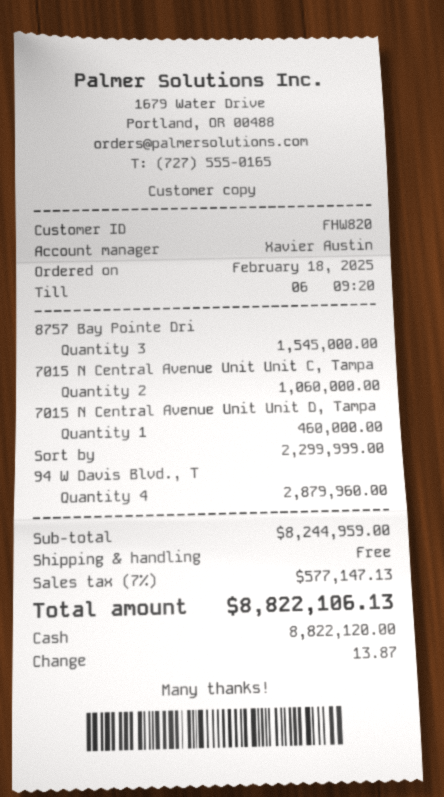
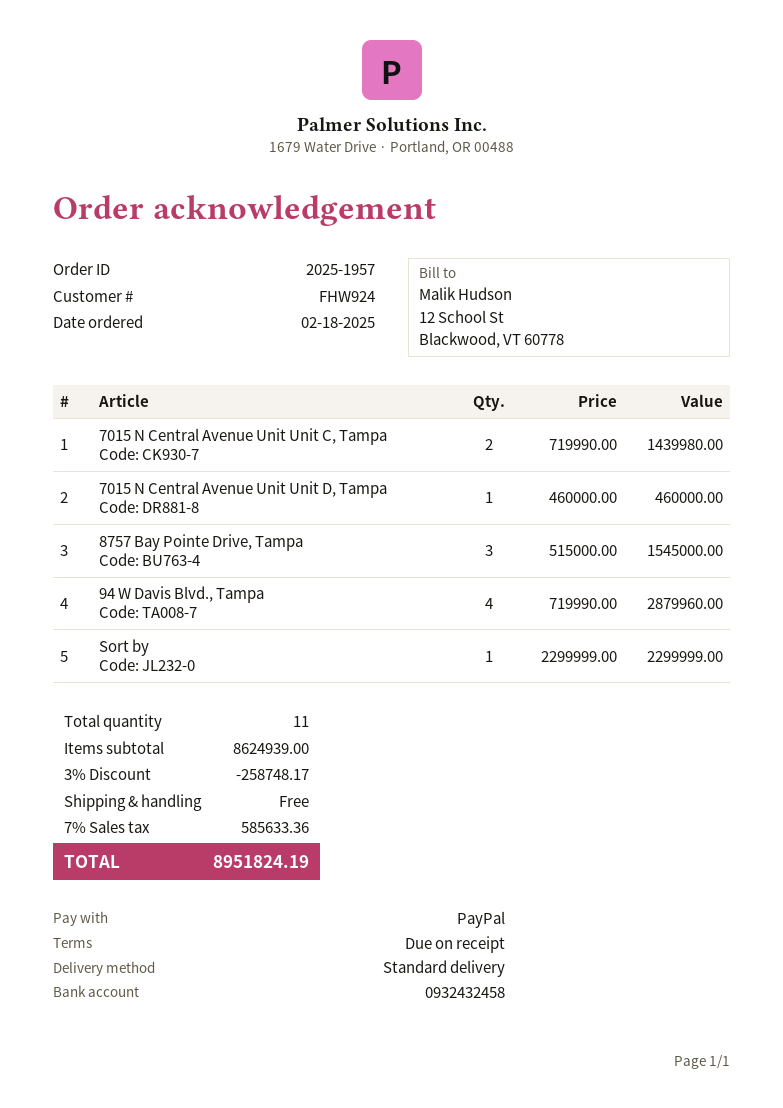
customer number: FHW820 -> FHW924
payment method: cash -> PayPal
7015 N Central Avenue Unit Unit C, Tampa: 2 for 1060000.00 -> 2 for 1439980.00
subtotal: 8244959.00 -> 8624939.00
discount: none -> 3% = 258748.17
tax: 7% = 577147.13 -> 7% = 585633.36
total: 8822106.13 -> 8951824.19

